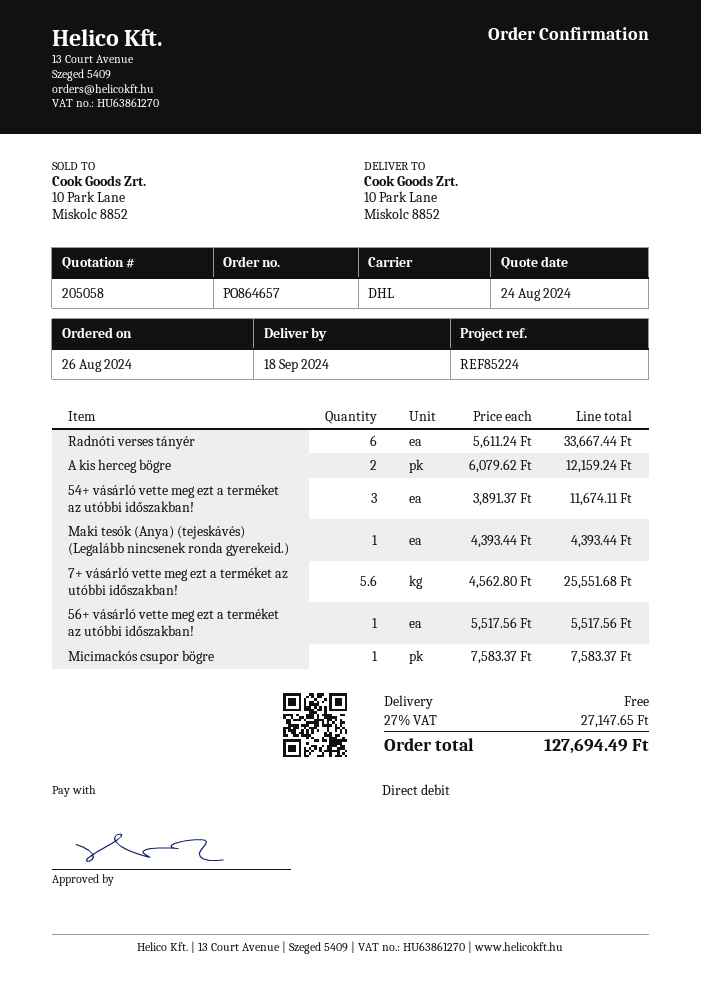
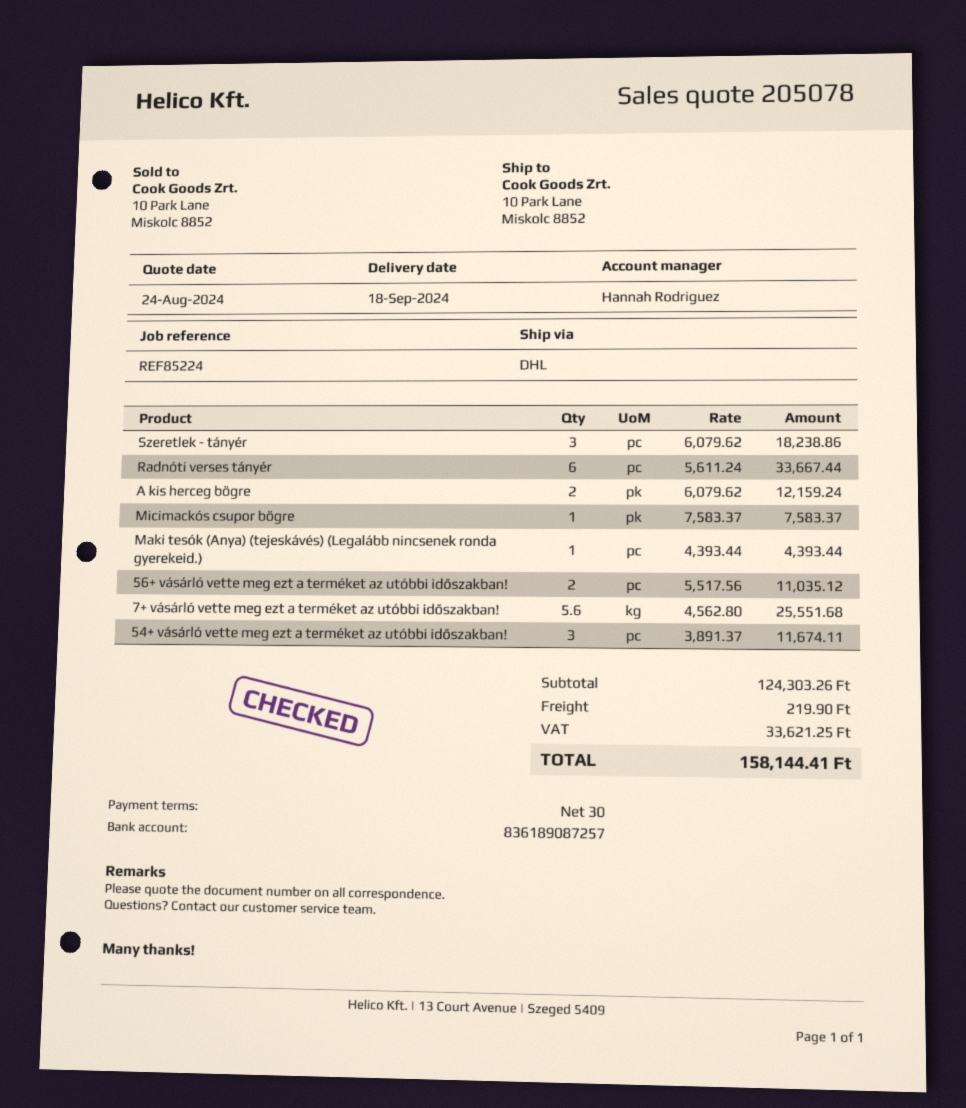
quote number: 205058 -> 205078
56+ vásárló vette meg ezt a terméket az utóbbi időszakban!: 1 x 5517.56 = 5517.56 -> 2 x 5517.56 = 11035.12
Szeretlek - tányér: none -> 3 x 6079.62 = 18238.86
shipping: 0.00 -> 219.90
tax: 27147.65 -> 33621.25
total: 127694.49 -> 158144.41

